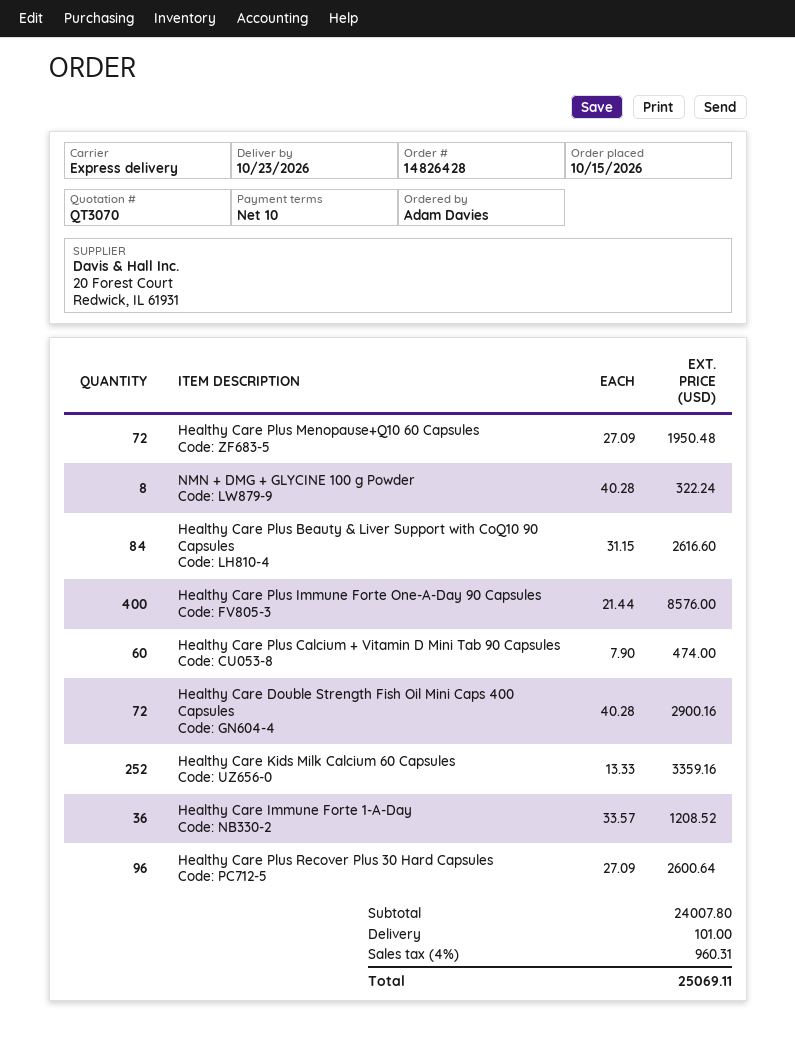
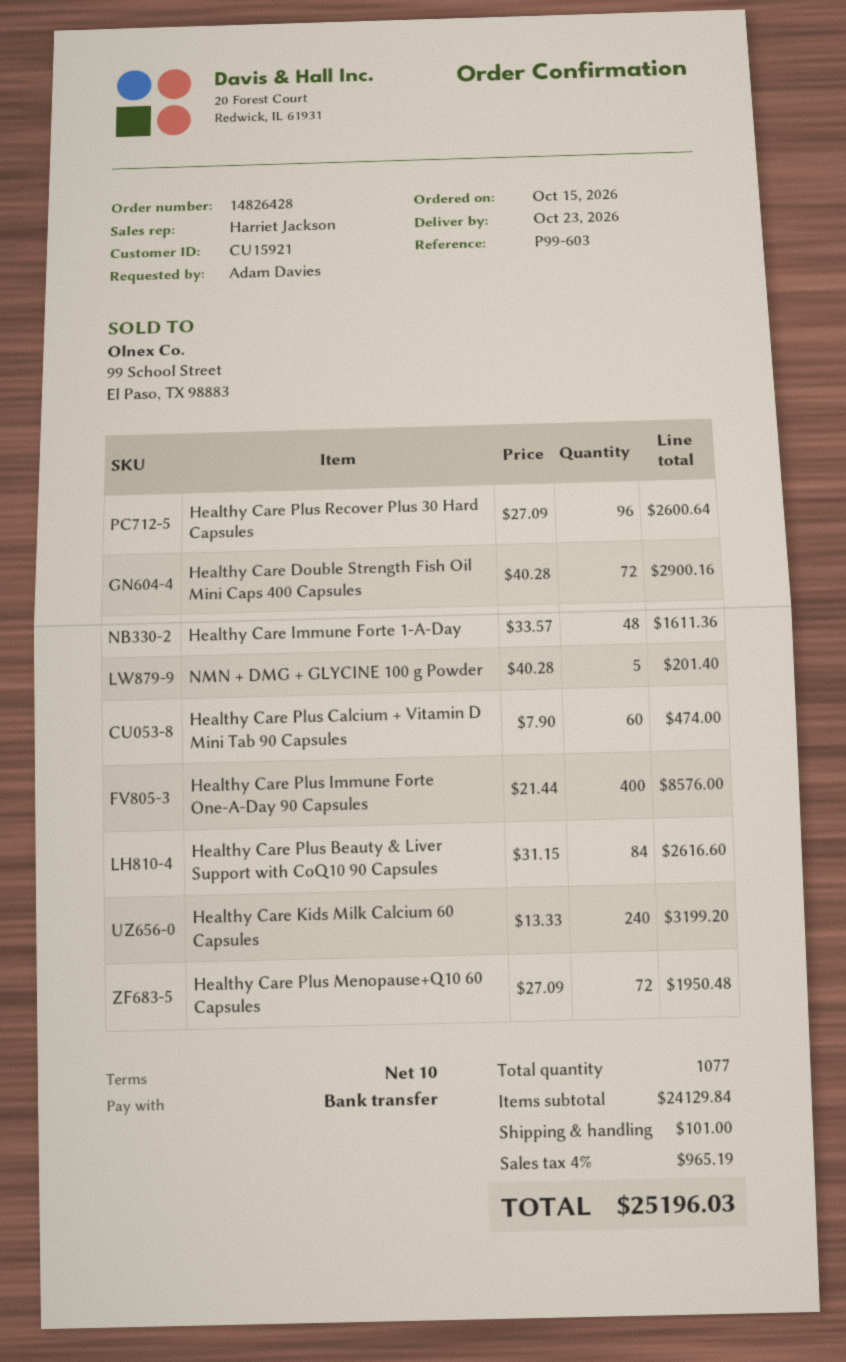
NMN + DMG + GLYCINE 100 g Powder: 8 x 40.28 = 322.24 -> 5 x 40.28 = 201.40
Healthy Care Kids Milk Calcium 60 Capsules: 252 x 13.33 = 3359.16 -> 240 x 13.33 = 3199.20
Healthy Care Immune Forte 1-A-Day: 36 x 33.57 = 1208.52 -> 48 x 33.57 = 1611.36
subtotal: 24007.80 -> 24129.84
tax: 4% = 960.31 -> 4% = 965.19
total: 25069.11 -> 25196.03

